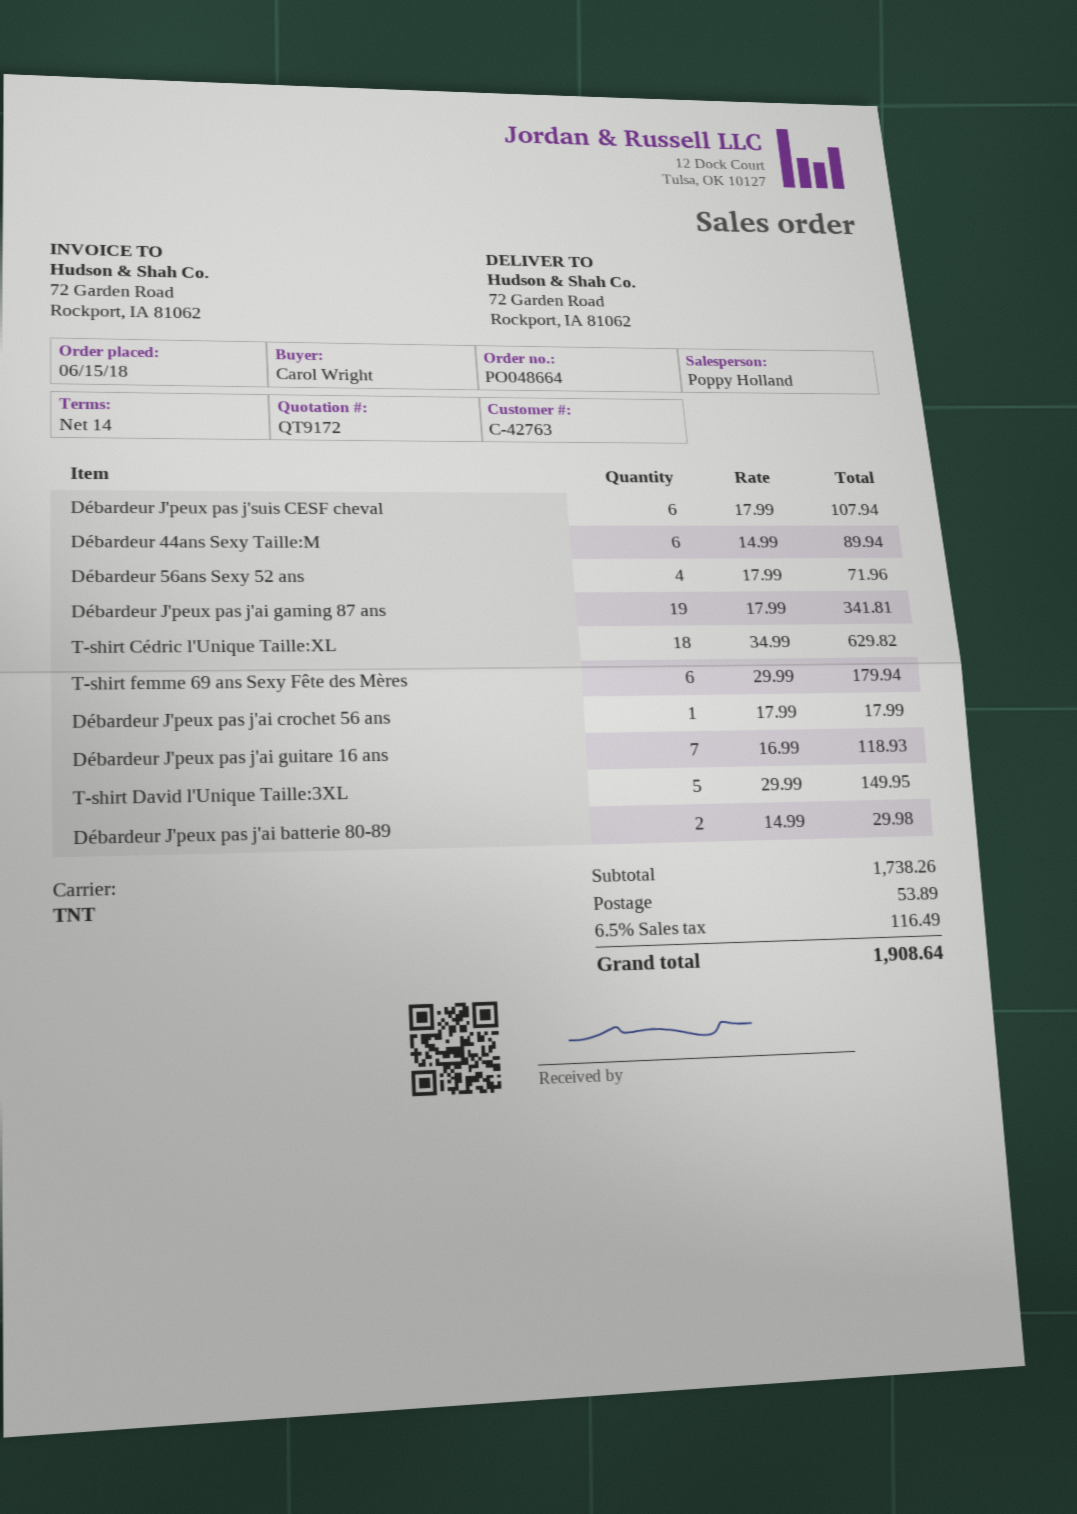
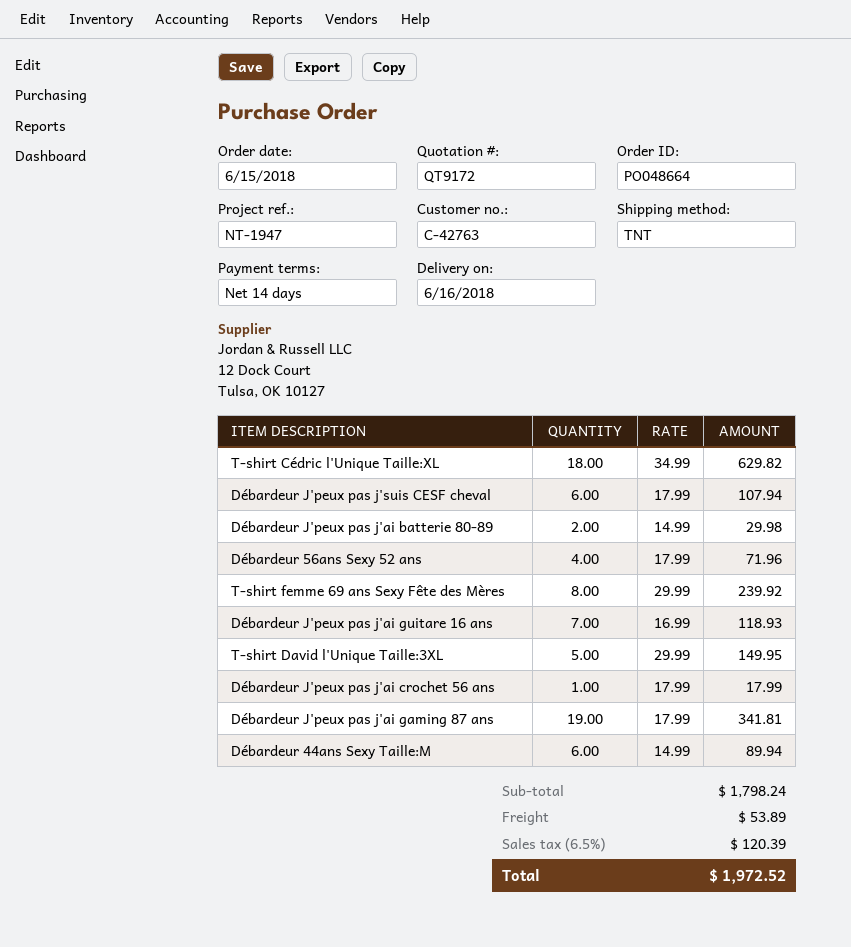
T-shirt femme 69 ans Sexy Fête des Mères: 6 x 29.99 = 179.94 -> 8 x 29.99 = 239.92
subtotal: 1738.26 -> 1798.24
tax: 6.5% = 116.49 -> 6.5% = 120.39
total: 1908.64 -> 1972.52

